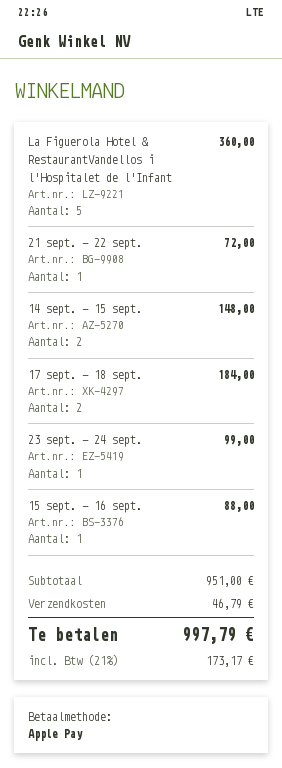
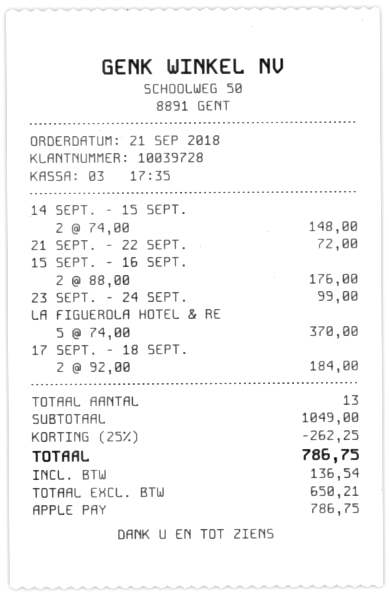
La Figuerola Hotel & RestaurantVandellos i l'Hospitalet de l'Infant: 5 for 360.00 -> 5 for 370.00
15 sept. - 16 sept.: 1 for 88.00 -> 2 for 176.00
subtotal: 951.00 -> 1049.00
discount: none -> 25% = 262.25
shipping: 46.79 -> none
tax: 173.17 -> 136.54
total: 997.79 -> 786.75

